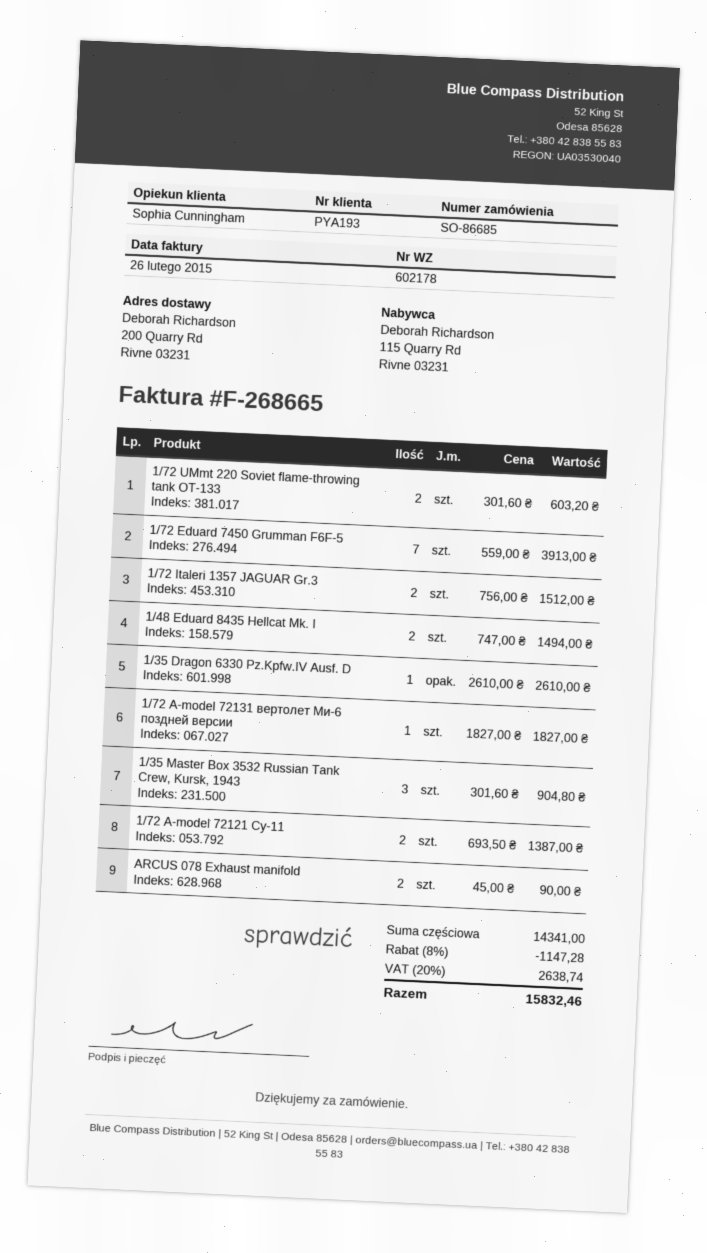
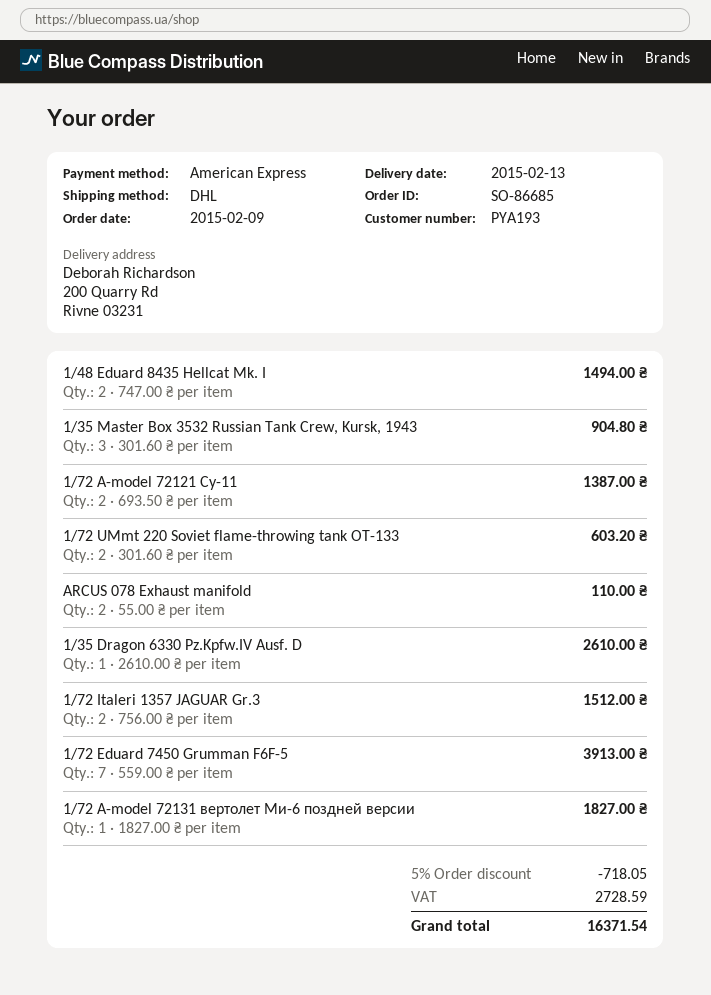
ARCUS 078 Exhaust manifold: 2 x 45.00 = 90.00 -> 2 x 55.00 = 110.00
discount: 8% = 1147.28 -> 5% = 718.05
tax: 2638.74 -> 2728.59
total: 15832.46 -> 16371.54

